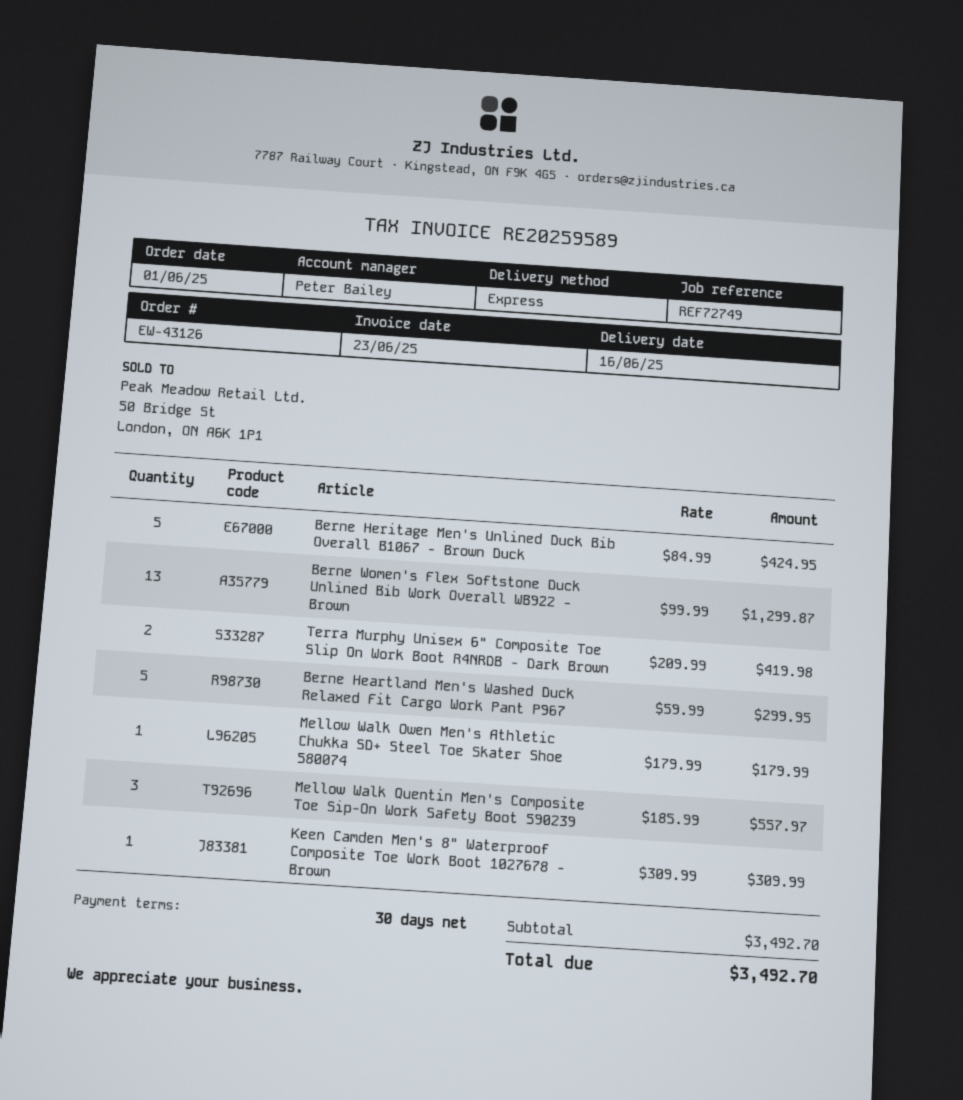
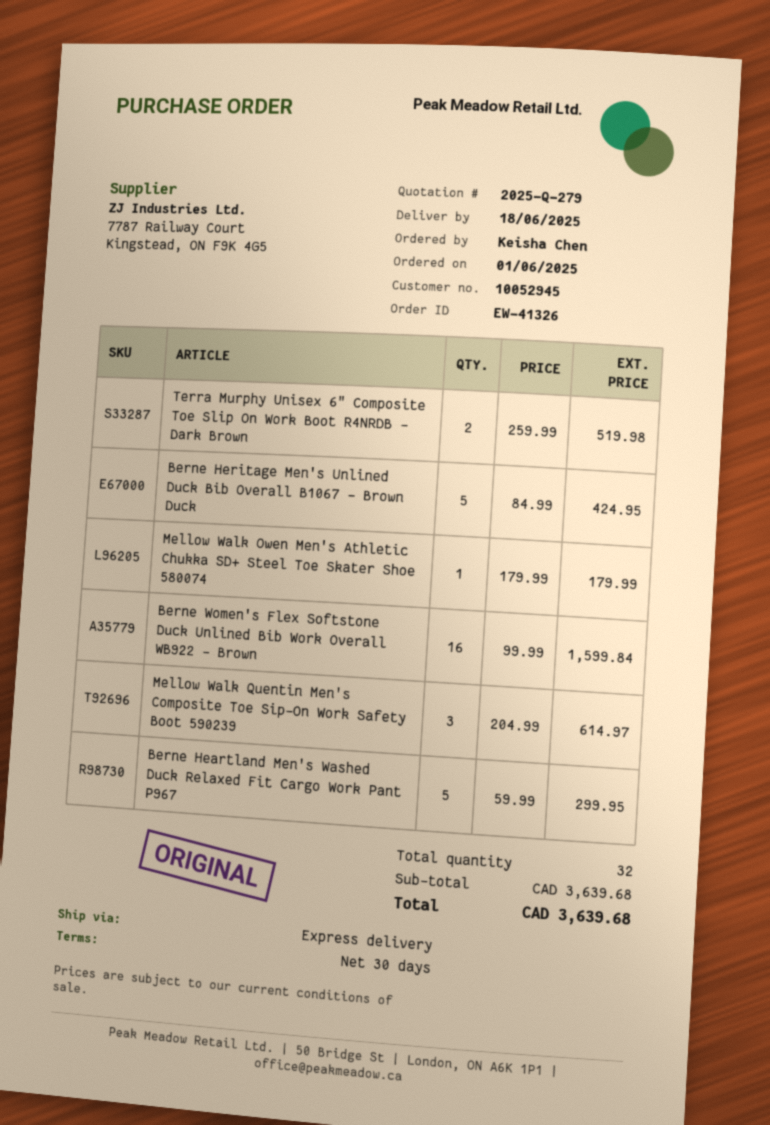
order number: EW-43126 -> EW-41326
delivery date: 2025-06-16 -> 2025-06-18
Berne Women's Flex Softstone Duck Unlined Bib Work Overall WB922 - Brown: 13 x 99.99 = 1299.87 -> 16 x 99.99 = 1599.84
Terra Murphy Unisex 6" Composite Toe Slip On Work Boot R4NRDB - Dark Brown: 2 x 209.99 = 419.98 -> 2 x 259.99 = 519.98
Mellow Walk Quentin Men's Composite Toe Sip-On Work Safety Boot 590239: 3 x 185.99 = 557.97 -> 3 x 204.99 = 614.97
Keen Camden Men's 8" Waterproof Composite Toe Work Boot 1027678 - Brown: 1 x 309.99 = 309.99 -> none
subtotal: 3492.70 -> 3639.68
total: 3492.70 -> 3639.68

